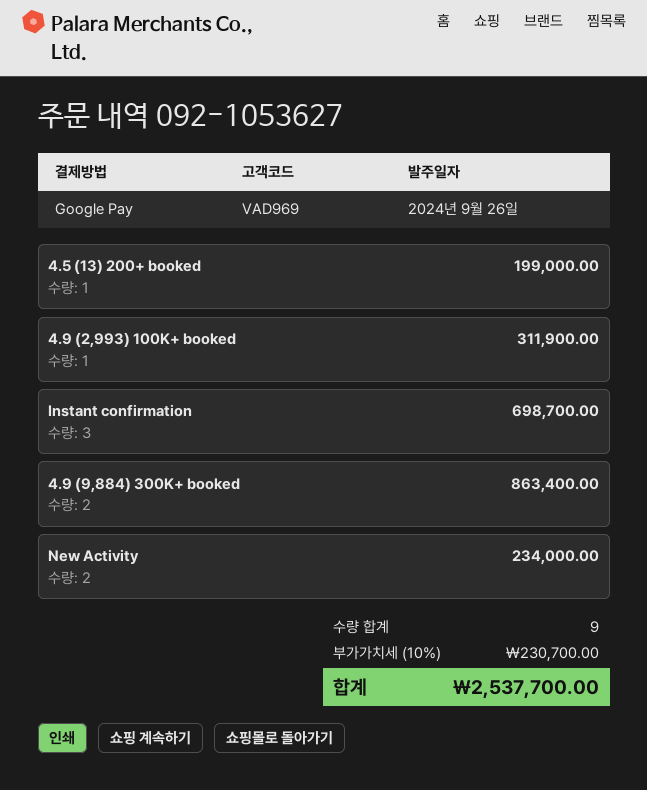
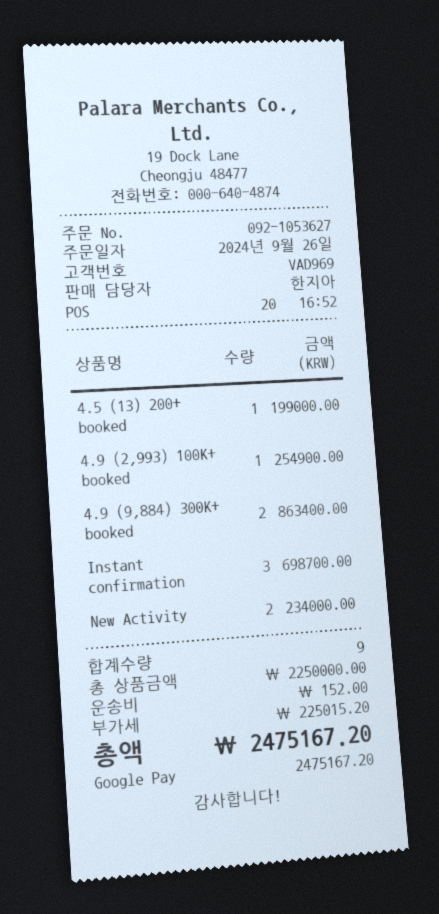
4.9 (2,993) 100K+ booked: 1 for 311900.00 -> 1 for 254900.00
shipping: none -> 152.00
tax: 230700.00 -> 225015.20
total: 2537700.00 -> 2475167.20

